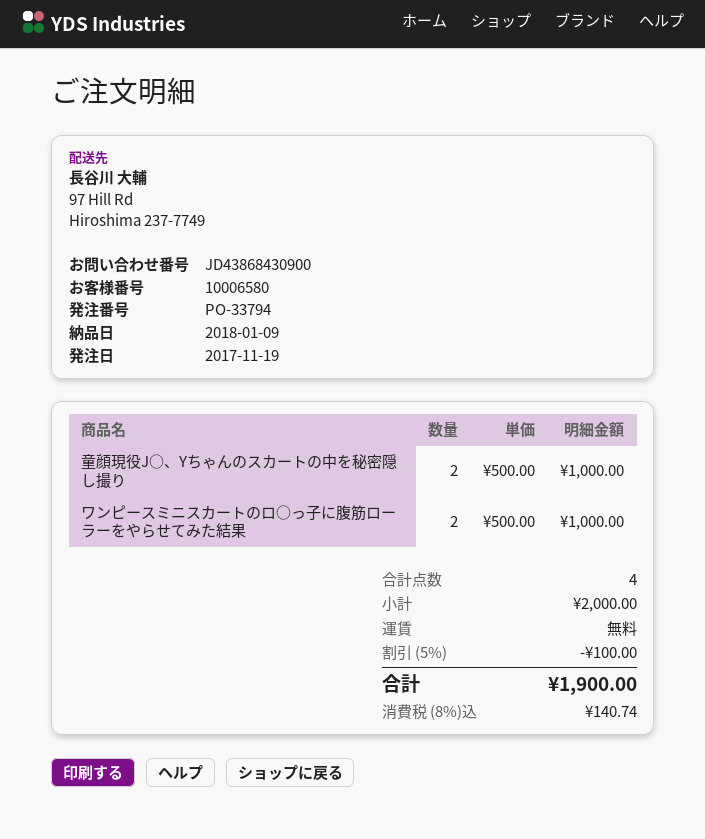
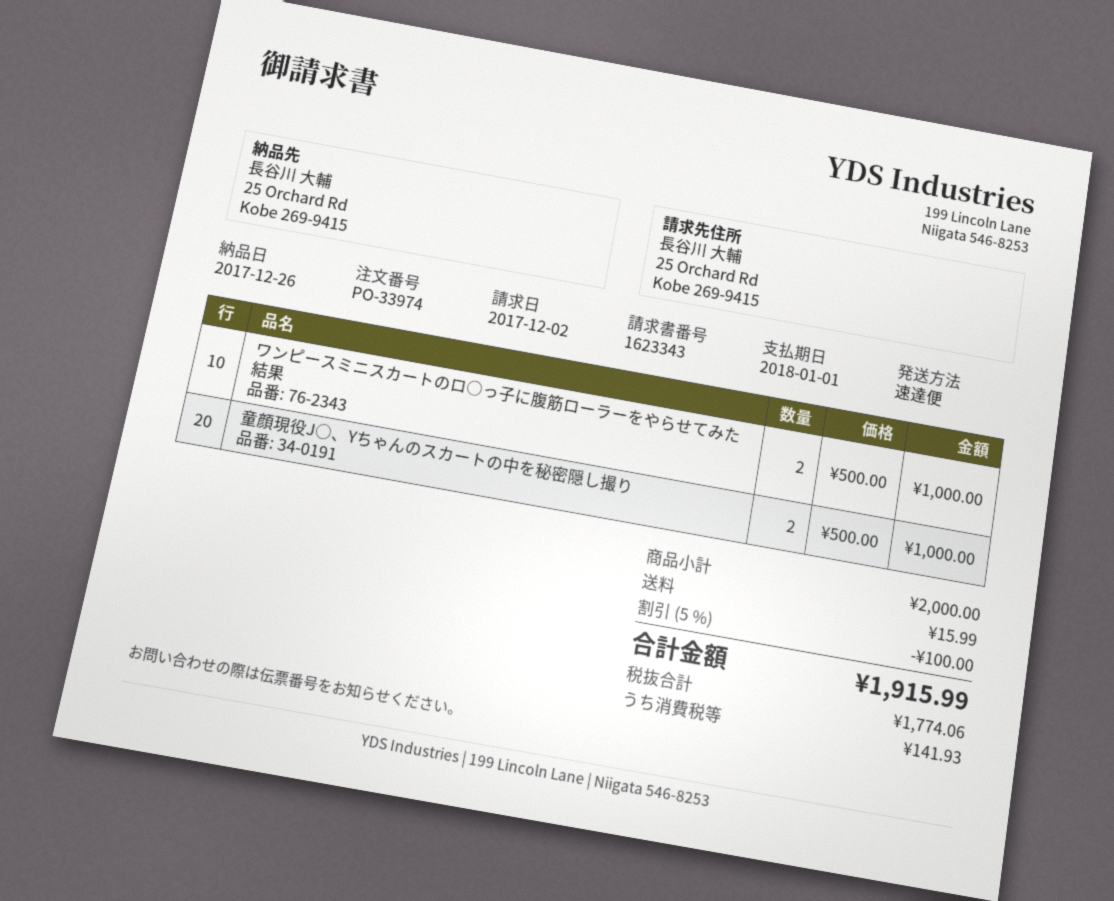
order number: PO-33794 -> PO-33974
delivery date: 2018-01-09 -> 2017-12-26
ship to: 97 Hill Rd, Hiroshima 237-7749 -> 25 Orchard Rd, Kobe 269-9415
shipping: 0.00 -> 15.99
tax: 140.74 -> 141.93
total: 1900.00 -> 1915.99

